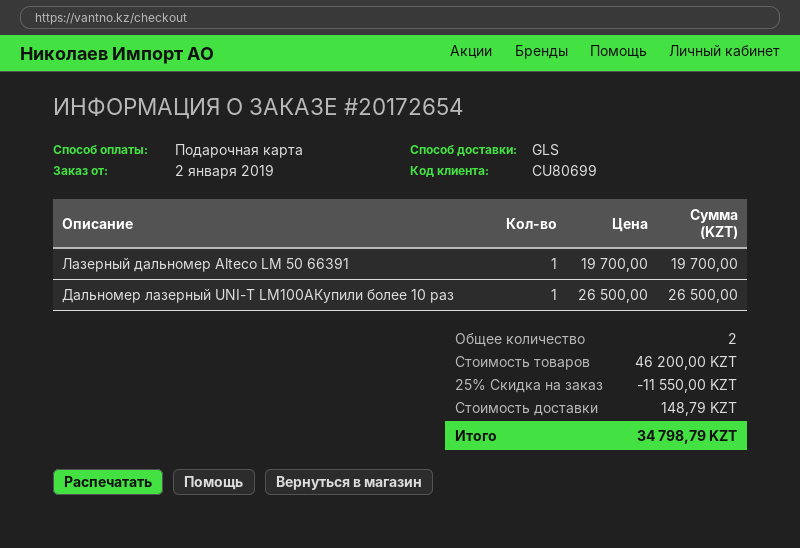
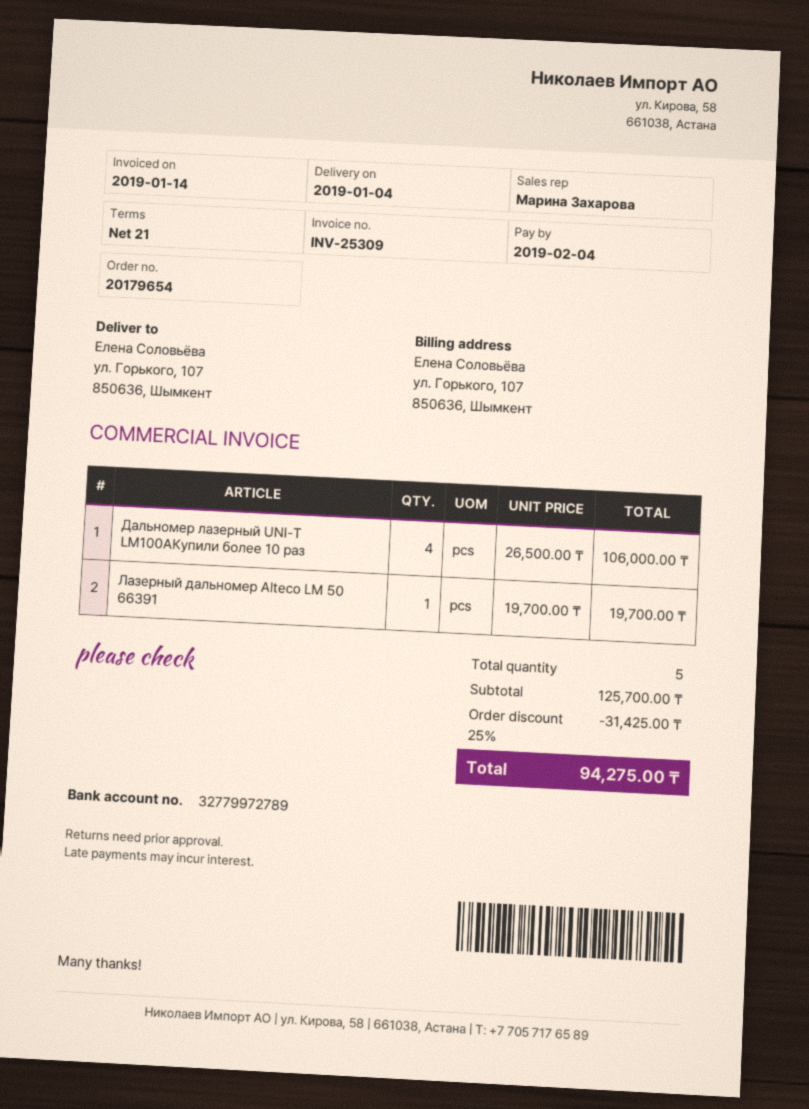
order number: 20172654 -> 20179654
Дальномер лазерный UNI-T LM100AКупили более 10 раз: 1 x 26500.00 = 26500.00 -> 4 x 26500.00 = 106000.00
total quantity: 2 -> 5
subtotal: 46200.00 -> 125700.00
discount: 25% = 11550.00 -> 25% = 31425.00
shipping: 148.79 -> none
total: 34798.79 -> 94275.00

